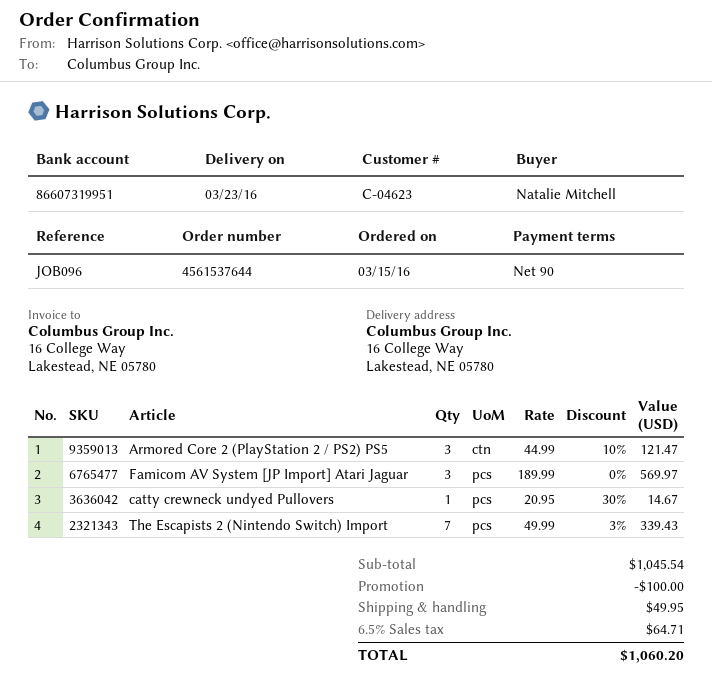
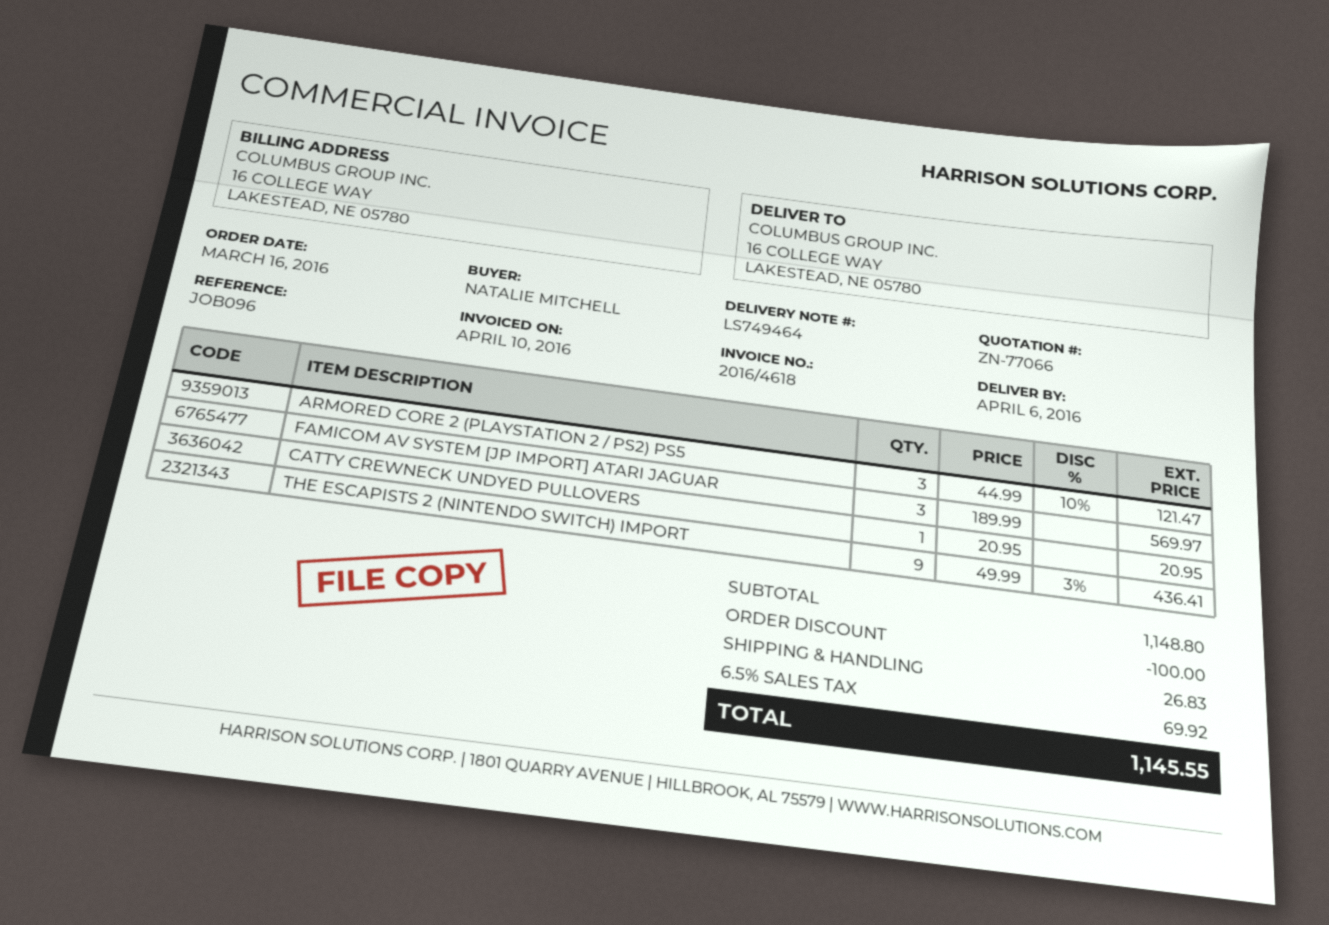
order date: 2016-03-15 -> 2016-03-16
delivery date: 2016-03-23 -> 2016-04-06
catty crewneck undyed Pullovers: 1 x 20.95 - 30% = 14.67 -> 1 x 20.95 = 20.95
The Escapists 2 (Nintendo Switch) Import: 7 x 49.99 - 3% = 339.43 -> 9 x 49.99 - 3% = 436.41
subtotal: 1045.54 -> 1148.80
shipping: 49.95 -> 26.83
tax: 6.5% = 64.71 -> 6.5% = 69.92
total: 1060.20 -> 1145.55

